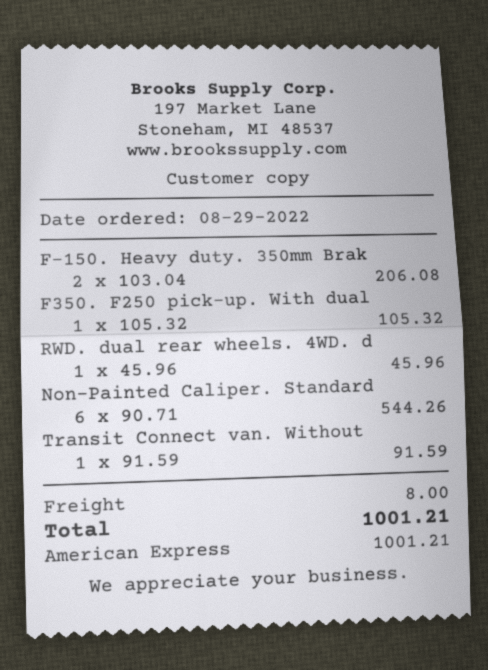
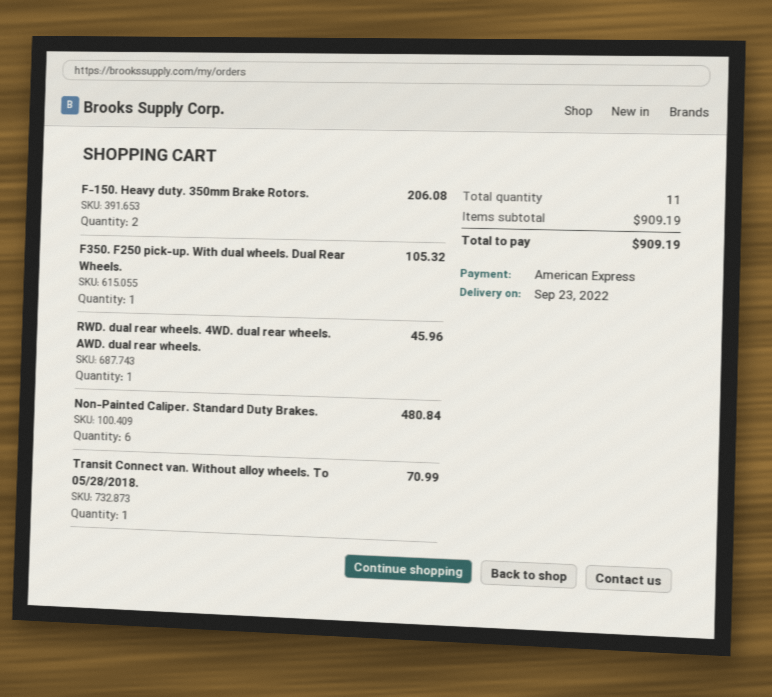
Non-Painted Caliper. Standard: 6 for 544.26 -> 6 for 480.84
Transit Connect van. Without: 1 for 91.59 -> 1 for 70.99
shipping: 8.00 -> none
total: 1001.21 -> 909.19

